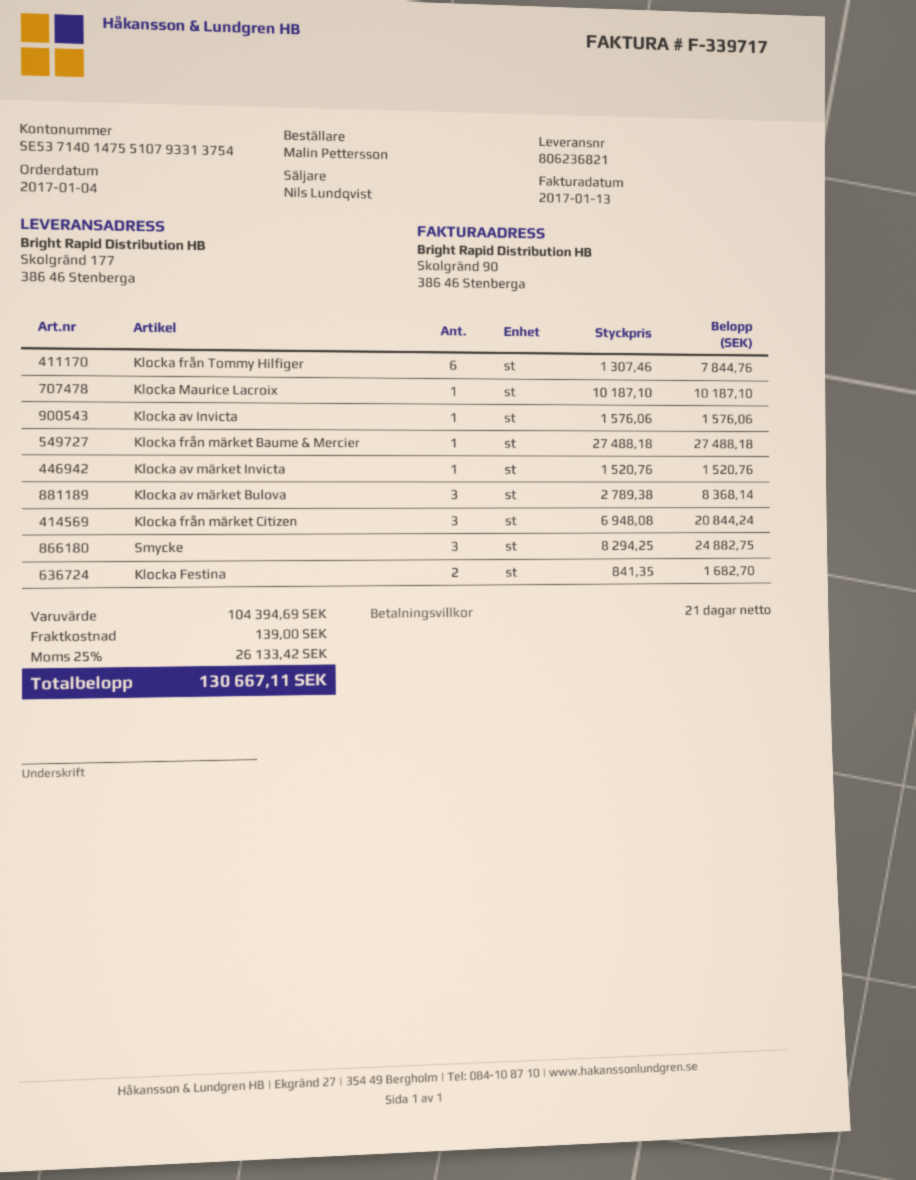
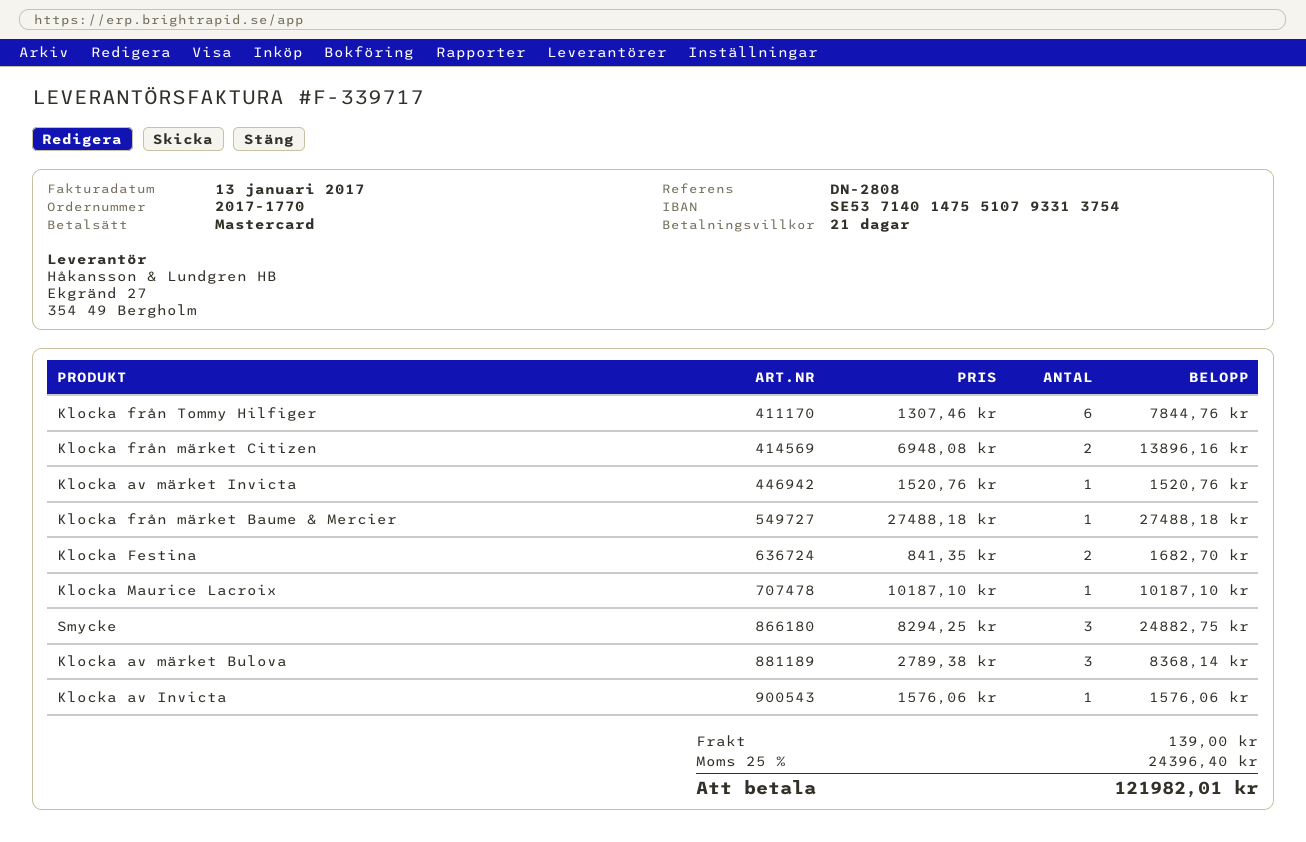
Klocka från märket Citizen: 3 x 6948.08 = 20844.24 -> 2 x 6948.08 = 13896.16
tax: 25% = 26133.42 -> 25% = 24396.40
total: 130667.11 -> 121982.01

